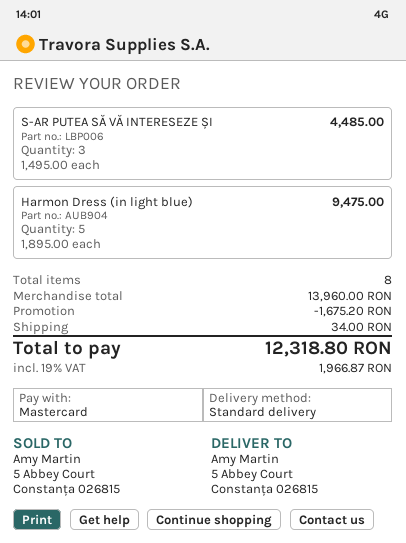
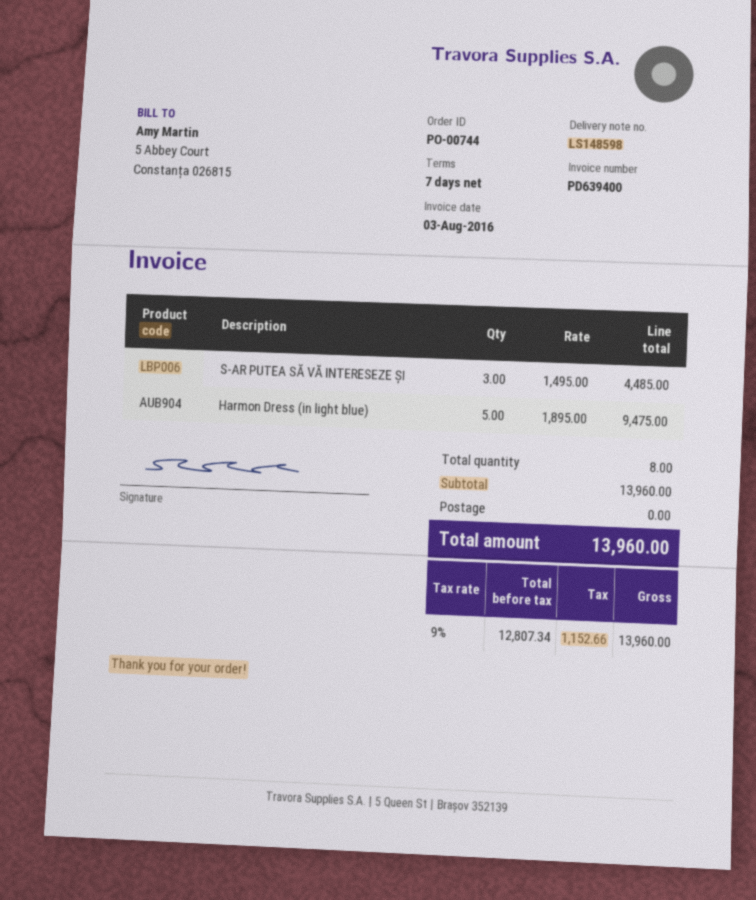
discount: 1675.20 -> none
shipping: 34.00 -> 0.00
tax: 19% = 1966.87 -> 9% = 1152.66
total: 12318.80 -> 13960.00

